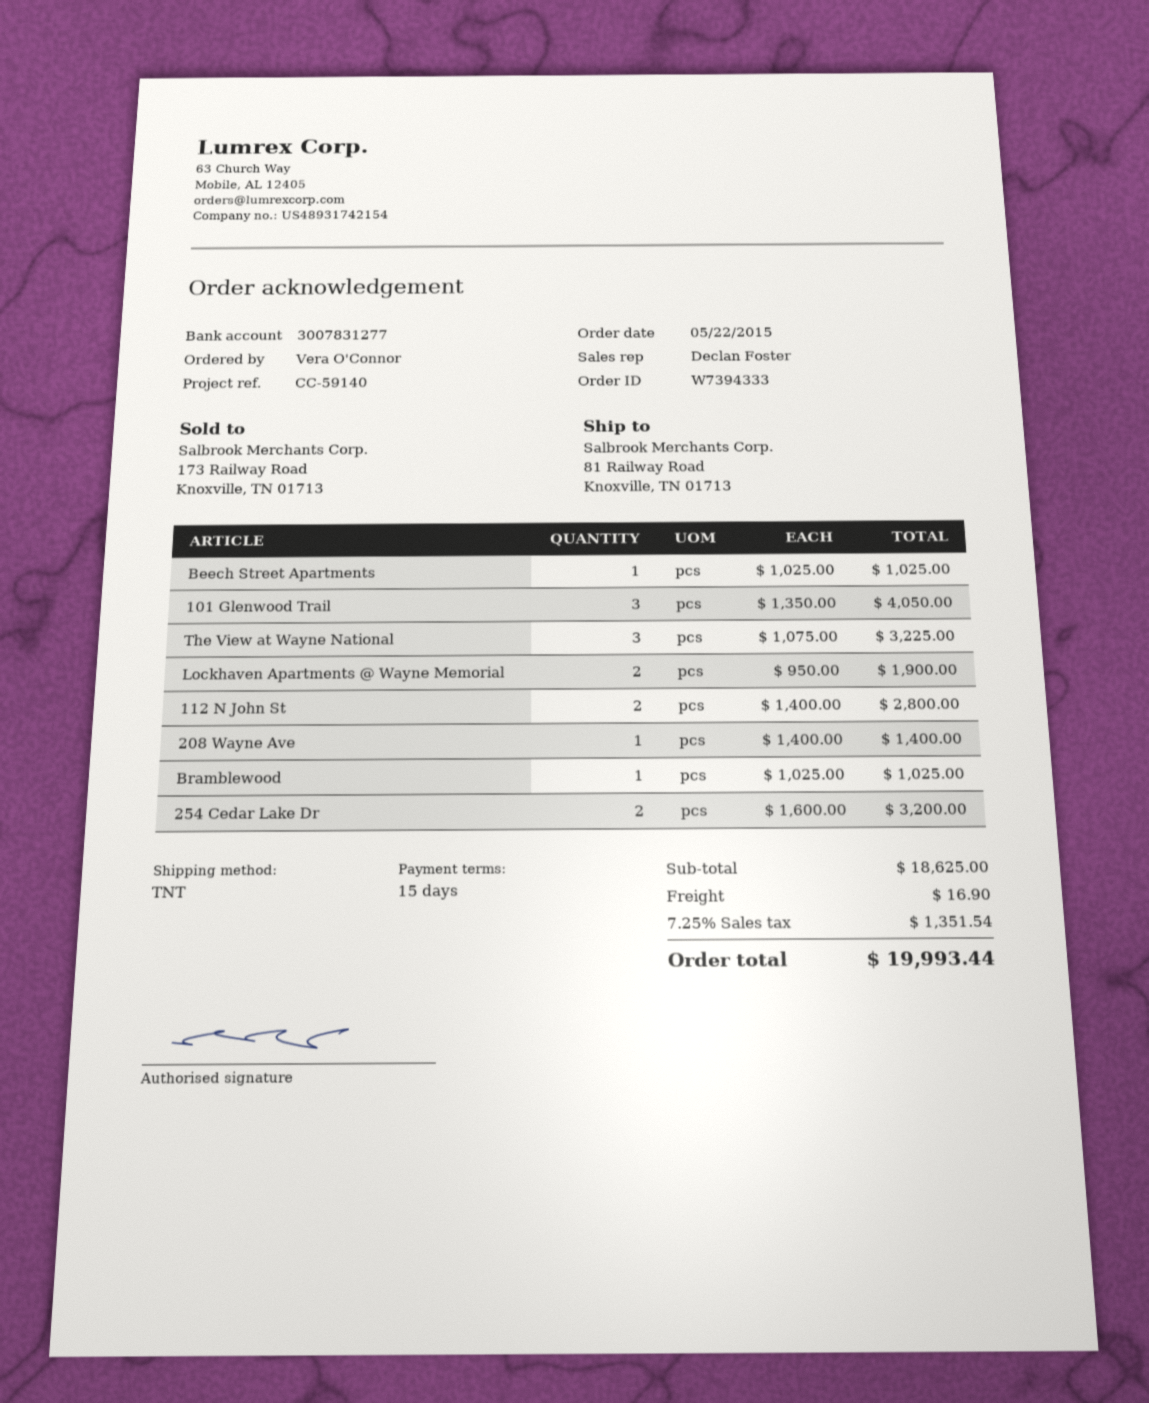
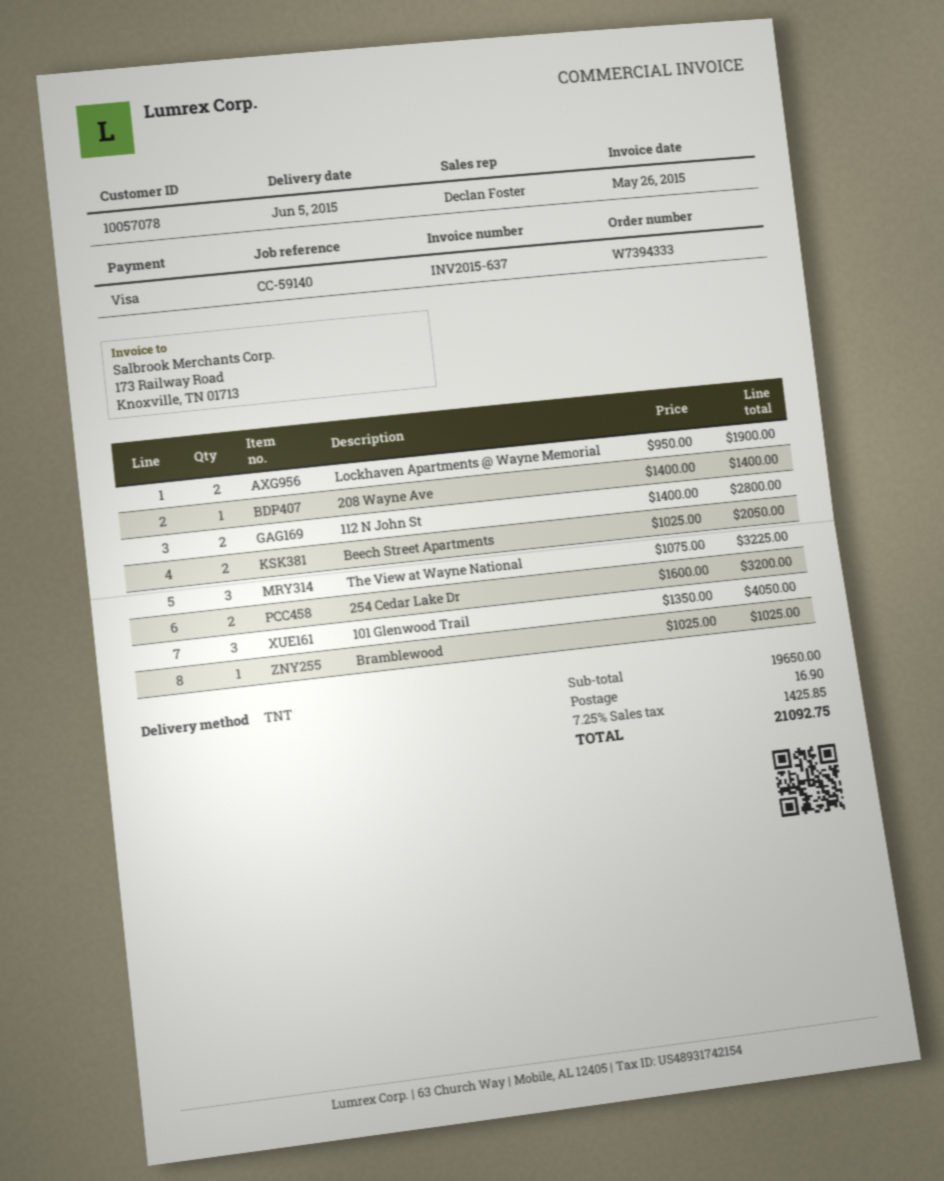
Beech Street Apartments: 1 x 1025.00 = 1025.00 -> 2 x 1025.00 = 2050.00
subtotal: 18625.00 -> 19650.00
tax: 7.25% = 1351.54 -> 7.25% = 1425.85
total: 19993.44 -> 21092.75

